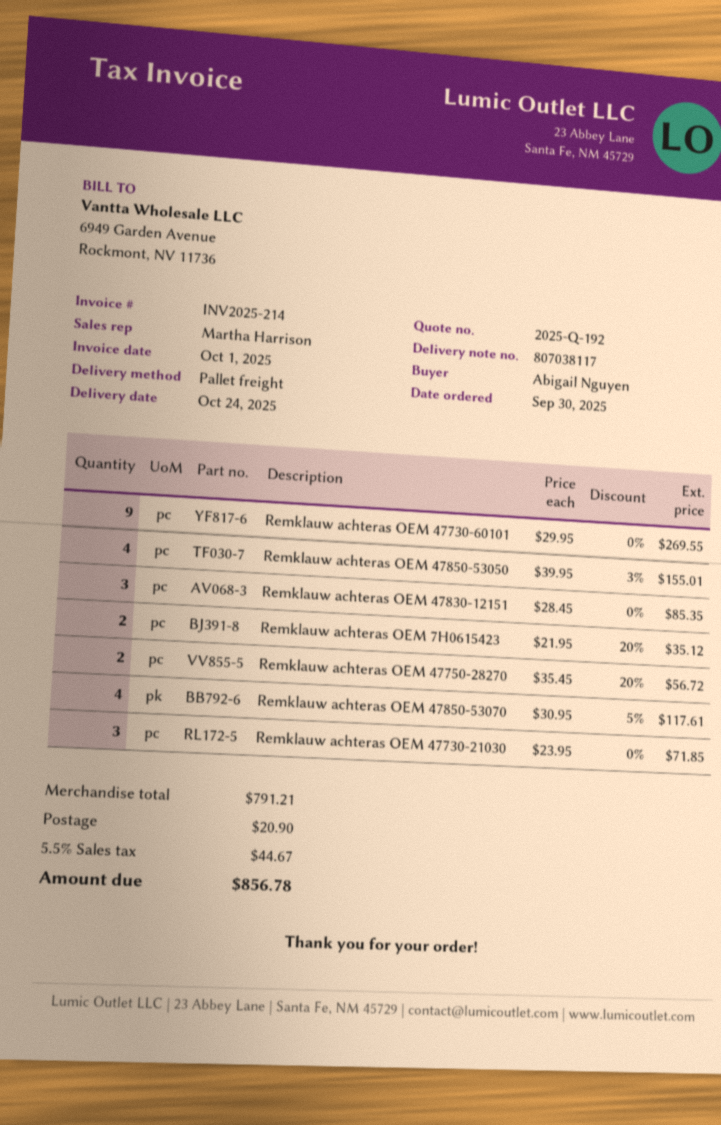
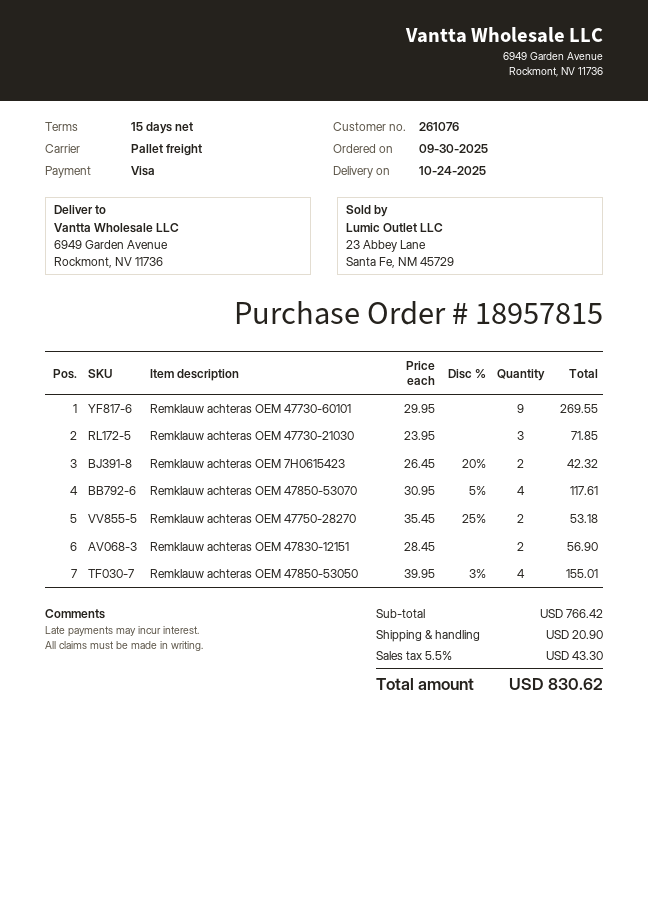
Remklauw achteras OEM 47830-12151: 3 x 28.45 = 85.35 -> 2 x 28.45 = 56.90
Remklauw achteras OEM 7H0615423: 2 x 21.95 - 20% = 35.12 -> 2 x 26.45 - 20% = 42.32
Remklauw achteras OEM 47750-28270: 2 x 35.45 - 20% = 56.72 -> 2 x 35.45 - 25% = 53.18
subtotal: 791.21 -> 766.42
tax: 5.5% = 44.67 -> 5.5% = 43.30
total: 856.78 -> 830.62

